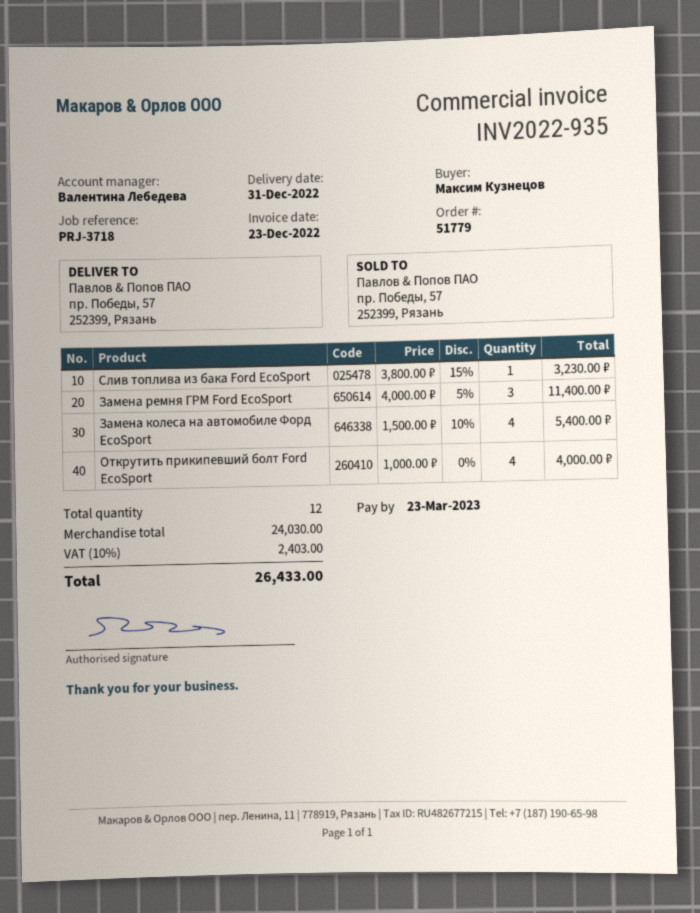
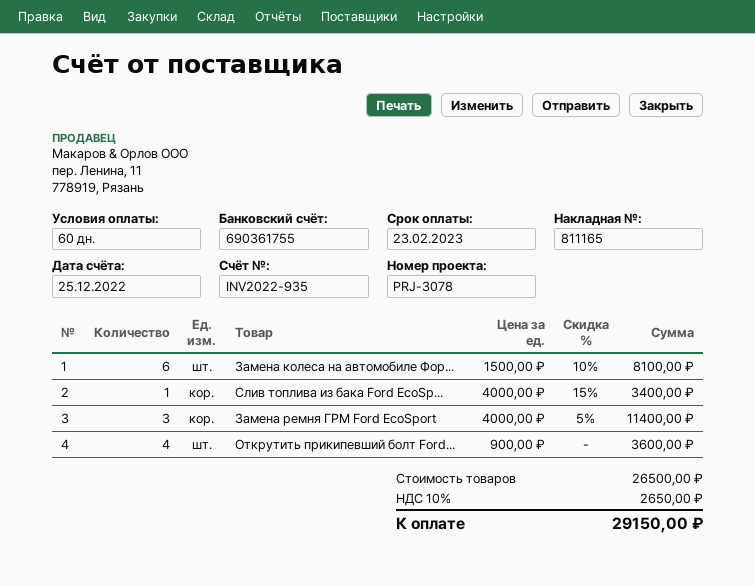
invoice date: 2022-12-23 -> 2022-12-25
due date: 2023-03-23 -> 2023-02-23
reference: PRJ-3718 -> PRJ-3078
Слив топлива из бака Ford EcoSport: 1 x 3800.00 - 15% = 3230.00 -> 1 x 4000.00 - 15% = 3400.00
Замена колеса на автомобиле Форд EcoSport: 4 x 1500.00 - 10% = 5400.00 -> 6 x 1500.00 - 10% = 8100.00
Открутить прикипевший болт Ford EcoSport: 4 x 1000.00 = 4000.00 -> 4 x 900.00 = 3600.00
subtotal: 24030.00 -> 26500.00
tax: 10% = 2403.00 -> 10% = 2650.00
total: 26433.00 -> 29150.00

